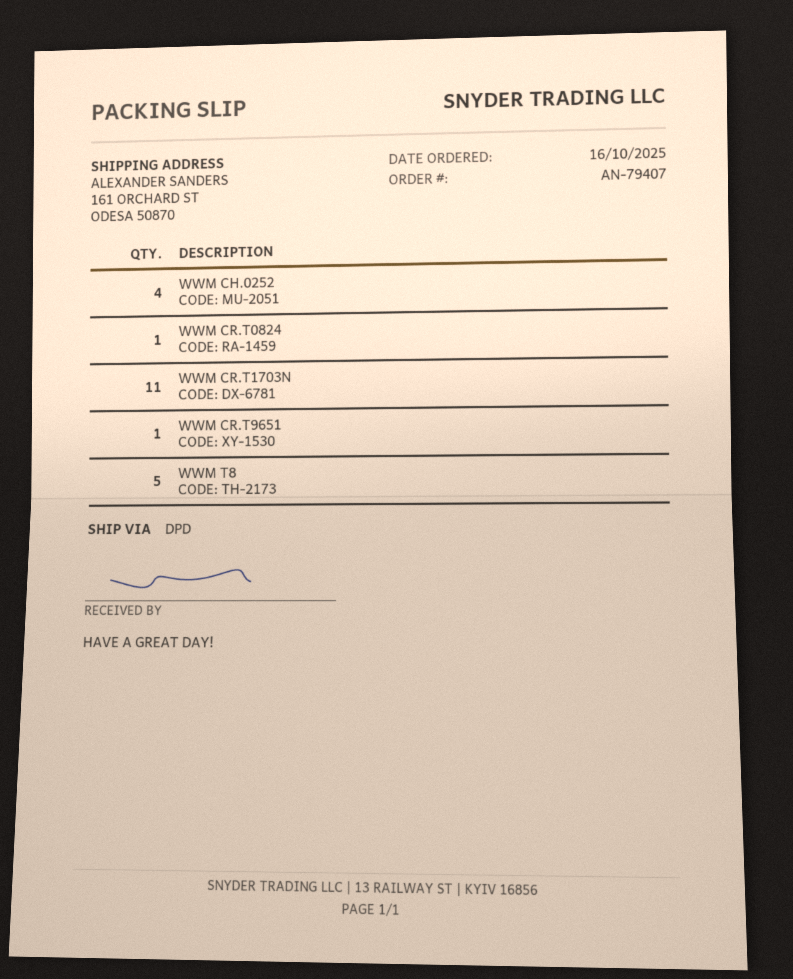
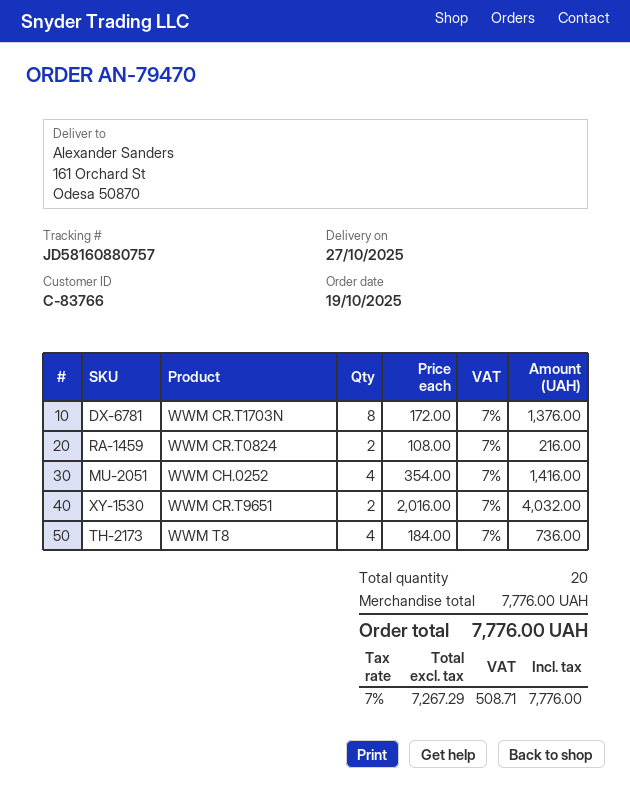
order number: AN-79407 -> AN-79470
order date: 2025-10-16 -> 2025-10-19
WWM CR.T0824: 1 -> 2
WWM CR.T1703N: 11 -> 8
WWM CR.T9651: 1 -> 2
WWM T8: 5 -> 4

